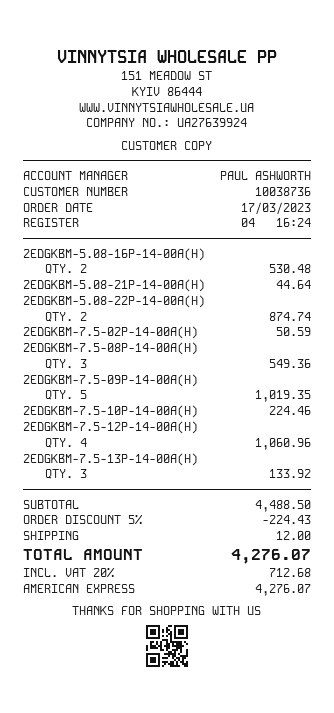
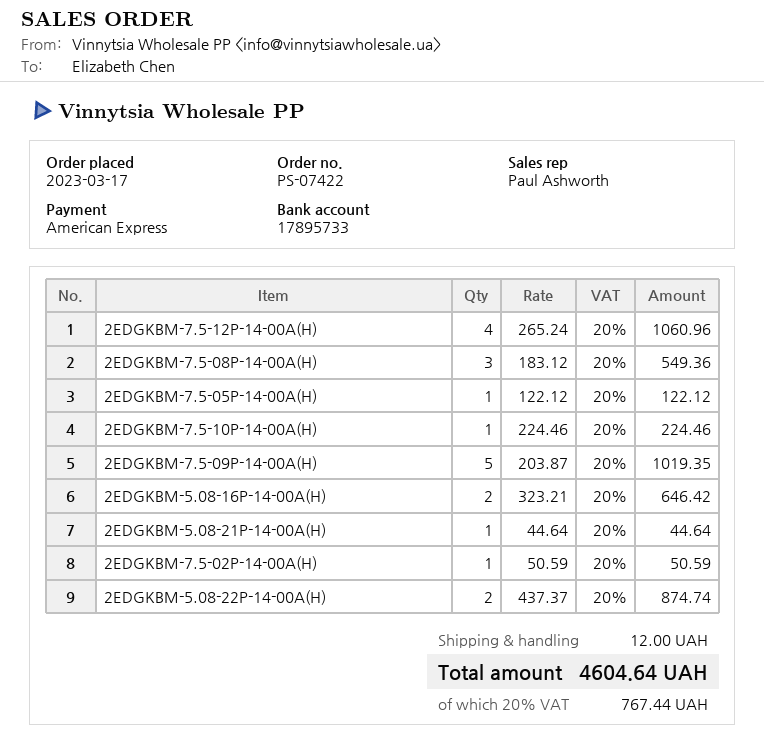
2EDGKBM-5.08-16P-14-00A(H): 2 for 530.48 -> 2 for 646.42
2EDGKBM-7.5-13P-14-00A(H): 3 for 133.92 -> none
2EDGKBM-7.5-05P-14-00A(H): none -> 1 for 122.12
discount: 5% = 224.43 -> none
tax: 20% = 712.68 -> 20% = 767.44
total: 4276.07 -> 4604.64

